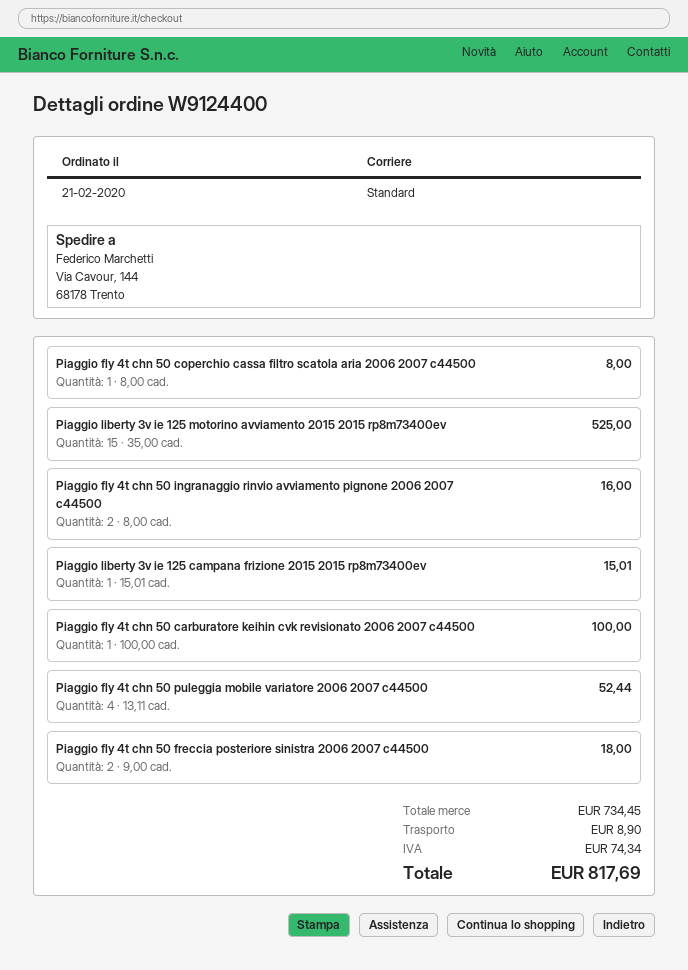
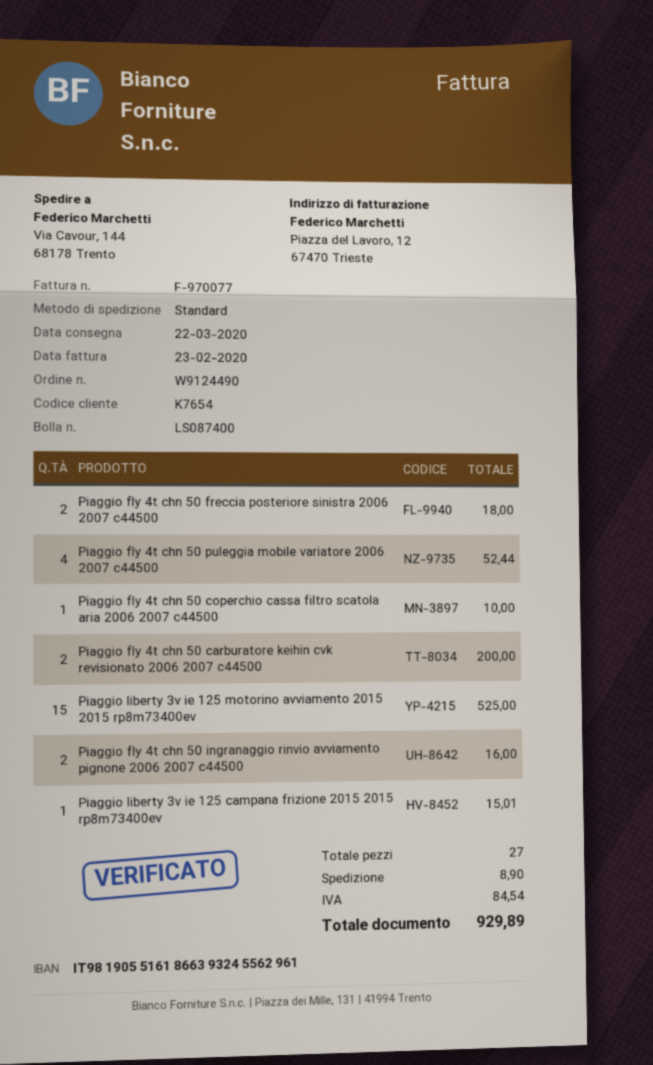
order number: W9124400 -> W9124490
Piaggio fly 4t chn 50 coperchio cassa filtro scatola aria 2006 2007 c44500: 1 for 8.00 -> 1 for 10.00
Piaggio fly 4t chn 50 carburatore keihin cvk revisionato 2006 2007 c44500: 1 for 100.00 -> 2 for 200.00
tax: 74.34 -> 84.54
total: 817.69 -> 929.89

